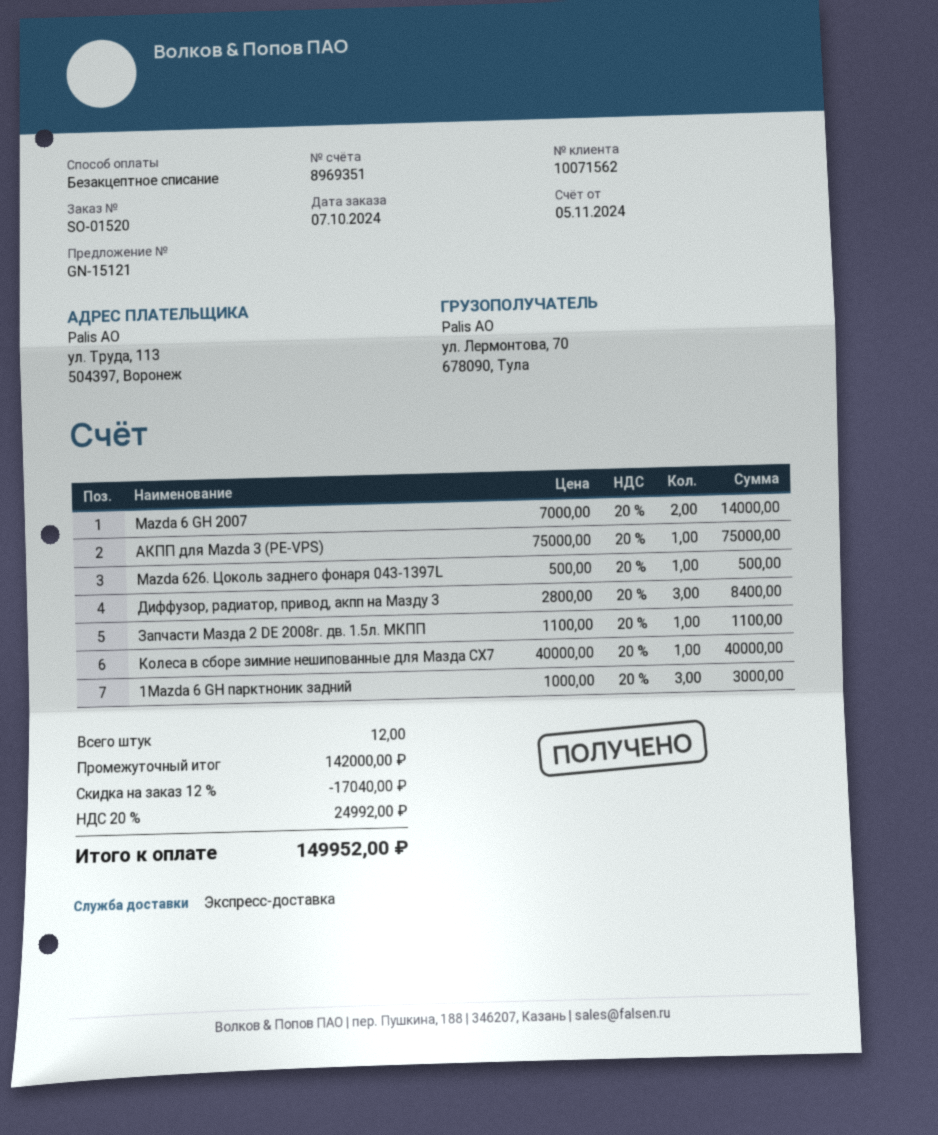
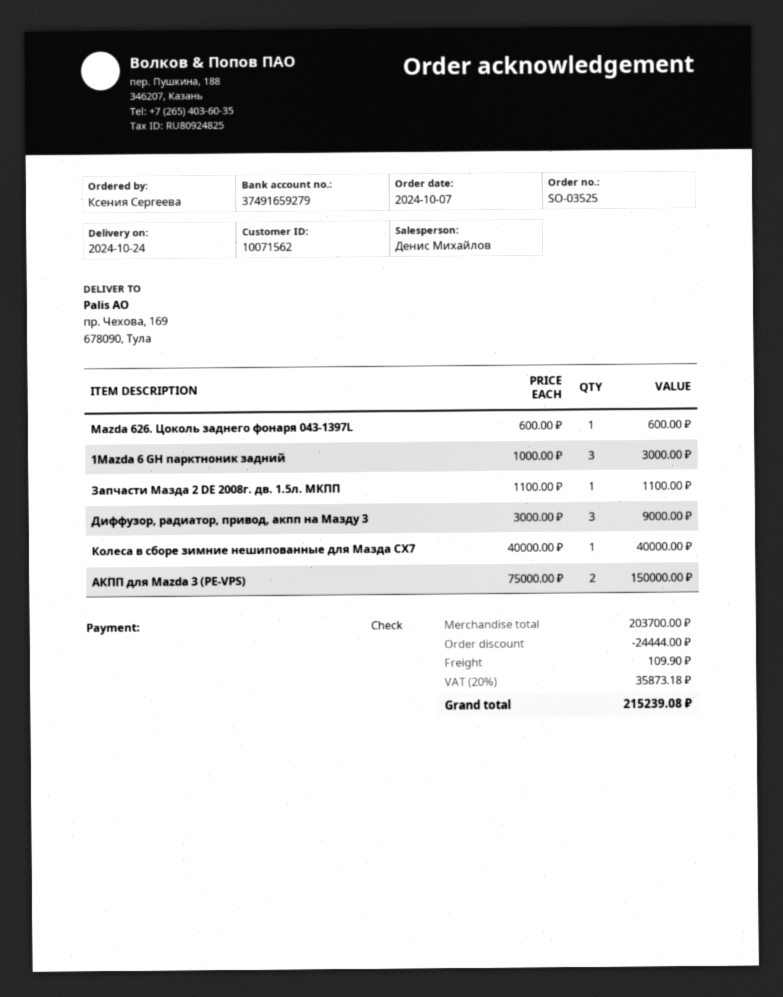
order number: SO-01520 -> SO-03525
payment method: direct debit -> cheque
ship to: ул. Лермонтова, 70, 678090, Тула -> пр. Чехова, 169, 678090, Тула
Mazda 6 GH 2007: 2 x 7000.00 = 14000.00 -> none
АКПП для Mazda 3 (PE-VPS): 1 x 75000.00 = 75000.00 -> 2 x 75000.00 = 150000.00
Mazda 626. Цоколь заднего фонаря 043-1397L: 1 x 500.00 = 500.00 -> 1 x 600.00 = 600.00
Диффузор, радиатор, привод, акпп на Мазду 3: 3 x 2800.00 = 8400.00 -> 3 x 3000.00 = 9000.00
subtotal: 142000.00 -> 203700.00
discount: 17040.00 -> 24444.00
shipping: none -> 109.90
tax: 20% = 24992.00 -> 20% = 35873.18
total: 149952.00 -> 215239.08

